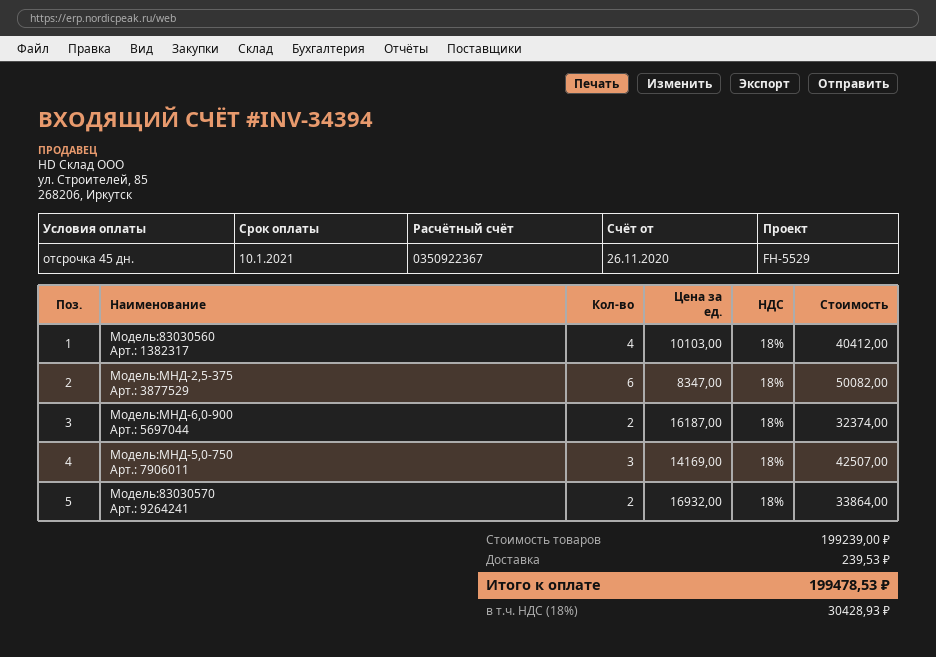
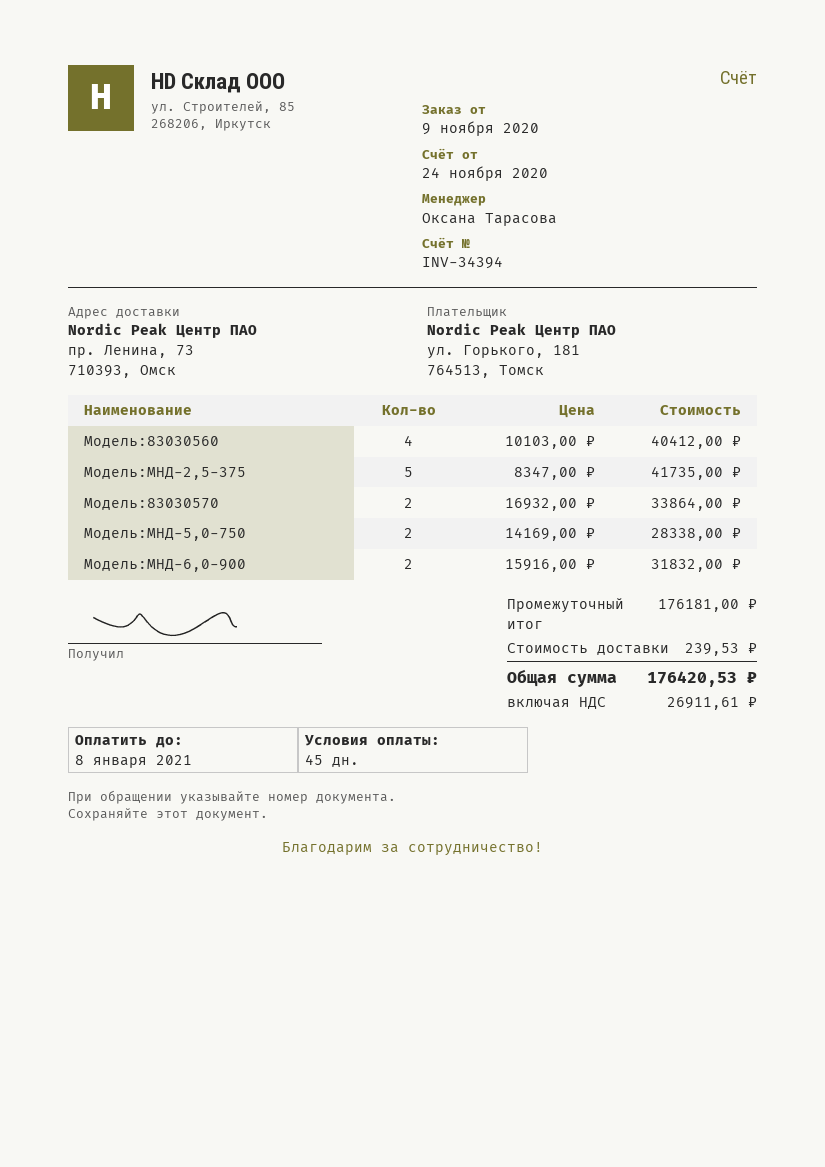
invoice date: 2020-11-26 -> 2020-11-24
due date: 2021-01-10 -> 2021-01-08
Модель:МНД-2,5-375: 6 x 8347.00 = 50082.00 -> 5 x 8347.00 = 41735.00
Модель:МНД-6,0-900: 2 x 16187.00 = 32374.00 -> 2 x 15916.00 = 31832.00
Модель:МНД-5,0-750: 3 x 14169.00 = 42507.00 -> 2 x 14169.00 = 28338.00
subtotal: 199239.00 -> 176181.00
tax: 30428.93 -> 26911.61
total: 199478.53 -> 176420.53

